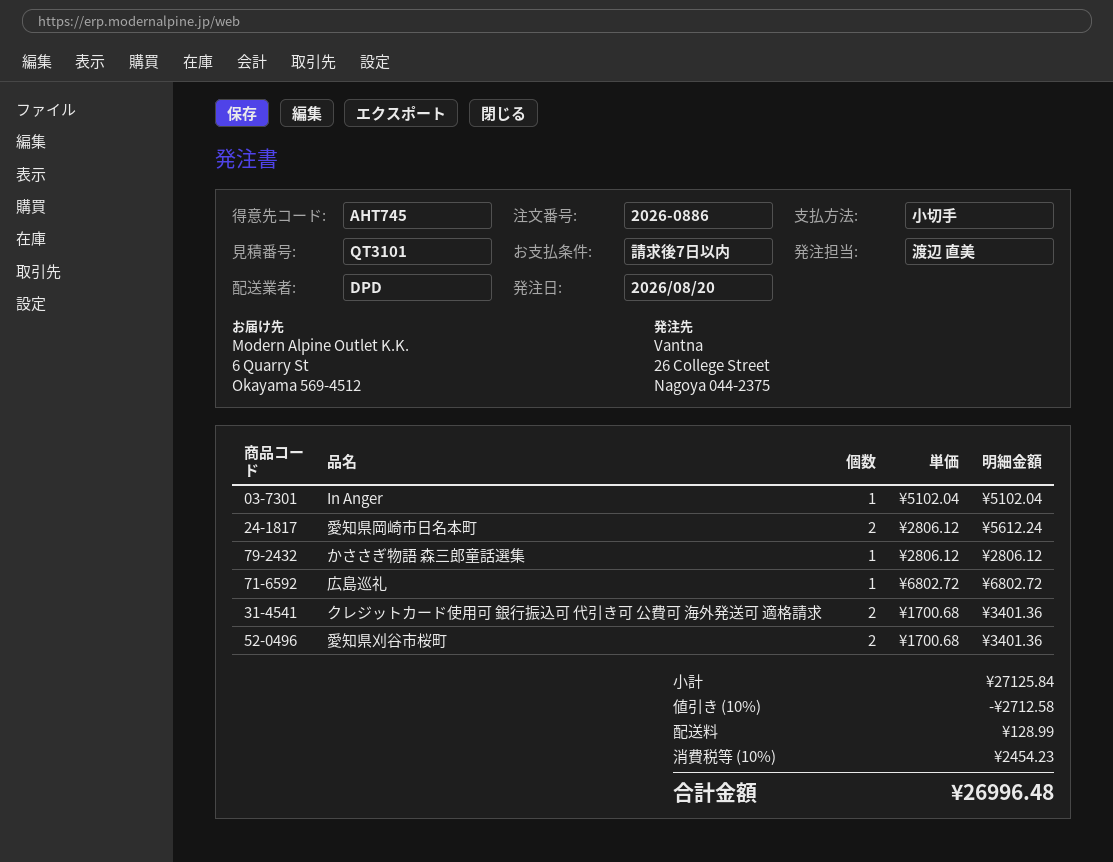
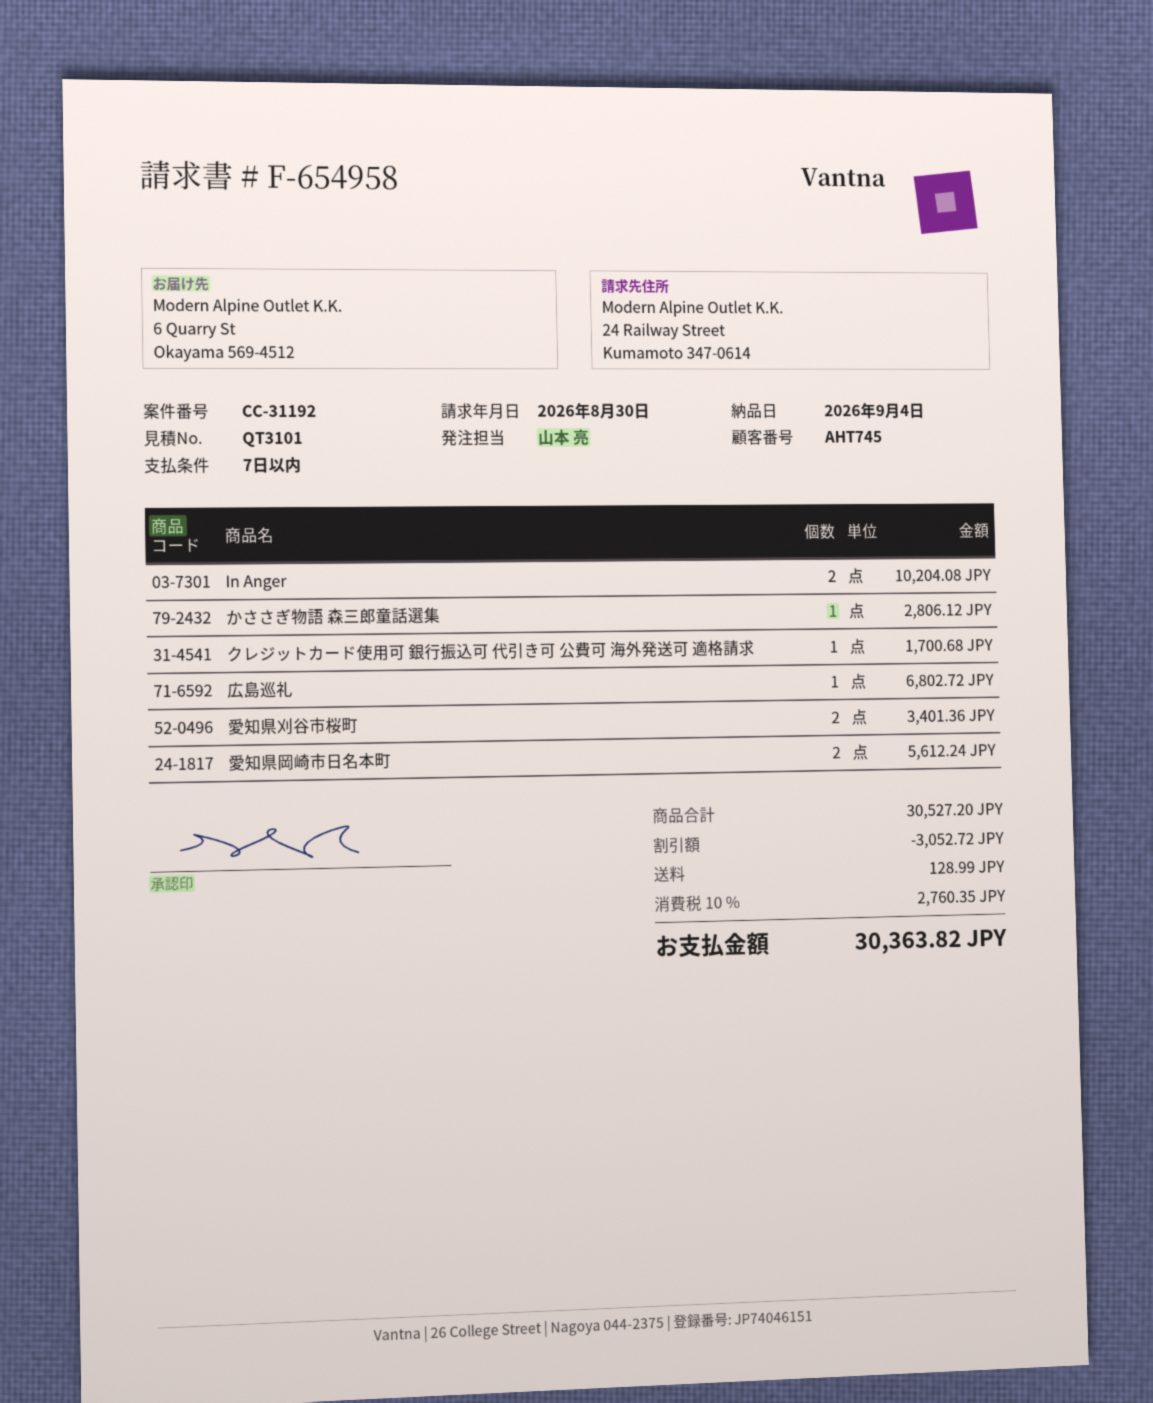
ordered by: 渡辺 直美 -> 山本 亮
In Anger: 1 for 5102.04 -> 2 for 10204.08
クレジットカード使用可 銀行振込可 代引き可 公費可 海外発送可 適格請求: 2 for 3401.36 -> 1 for 1700.68
subtotal: 27125.84 -> 30527.20
discount: 2712.58 -> 3052.72
tax: 10% = 2454.23 -> 10% = 2760.35
total: 26996.48 -> 30363.82

